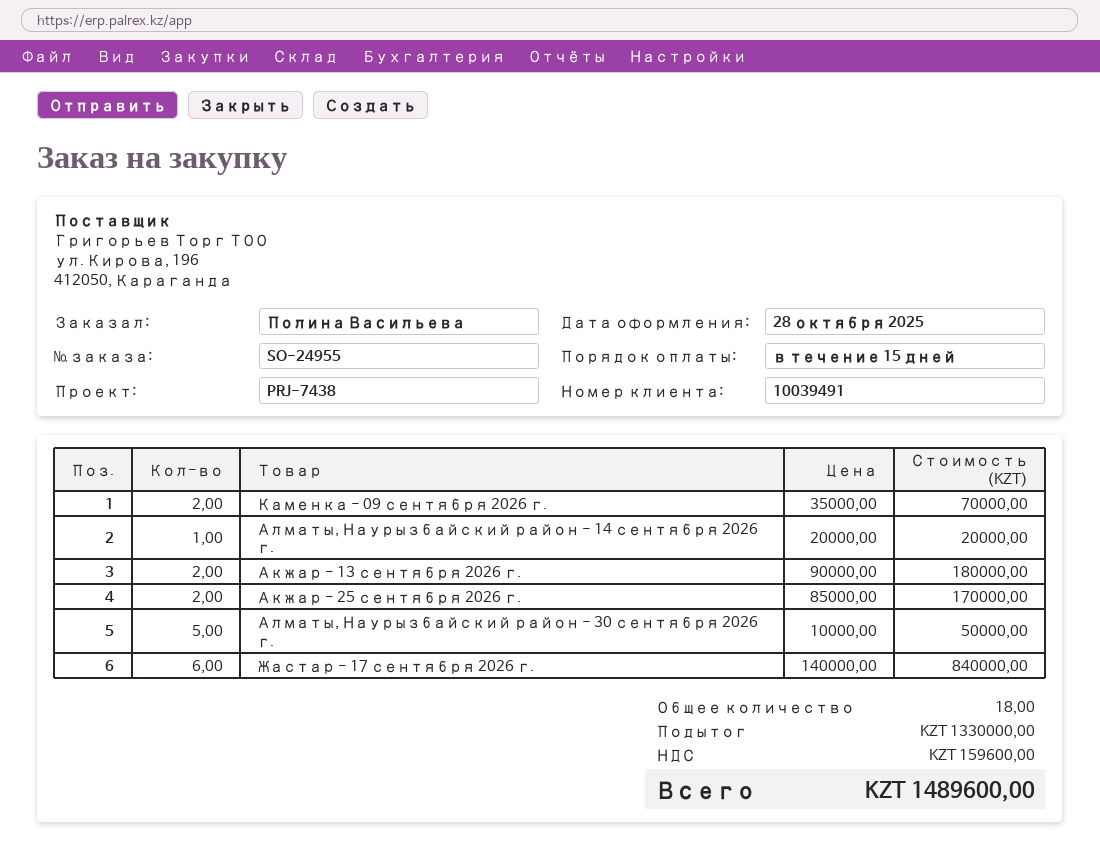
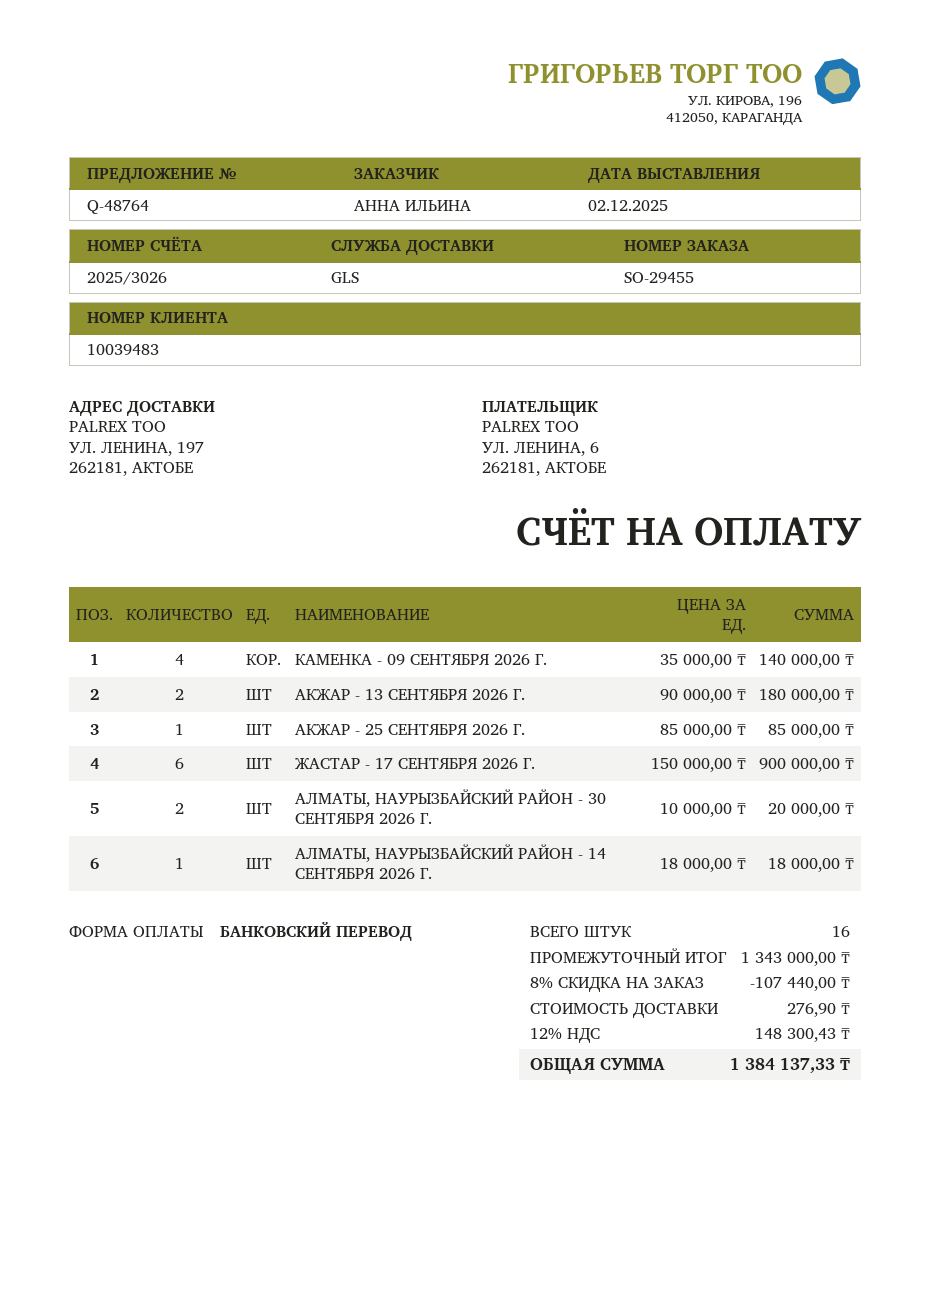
order number: SO-24955 -> SO-29455
customer number: 10039491 -> 10039483
ordered by: Полина Васильева -> АННА ИЛЬИНА
Каменка - 09 сентября 2026 г.: 2 x 35000.00 = 70000.00 -> 4 x 35000.00 = 140000.00
Алматы, Наурызбайский район - 14 сентября 2026 г.: 1 x 20000.00 = 20000.00 -> 1 x 18000.00 = 18000.00
Акжар - 25 сентября 2026 г.: 2 x 85000.00 = 170000.00 -> 1 x 85000.00 = 85000.00
Алматы, Наурызбайский район - 30 сентября 2026 г.: 5 x 10000.00 = 50000.00 -> 2 x 10000.00 = 20000.00
Жастар - 17 сентября 2026 г.: 6 x 140000.00 = 840000.00 -> 6 x 150000.00 = 900000.00
total quantity: 18 -> 16
subtotal: 1330000.00 -> 1343000.00
discount: none -> 8% = 107440.00
shipping: none -> 276.90
tax: 159600.00 -> 148300.43
total: 1489600.00 -> 1384137.33

